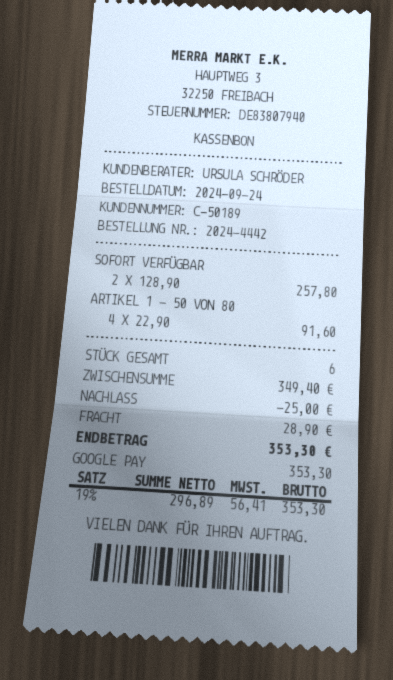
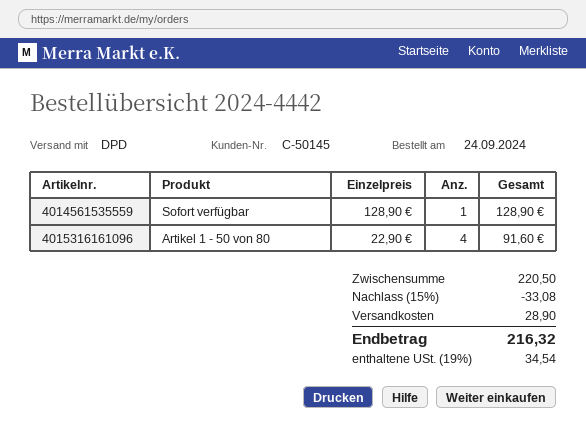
customer number: C-50189 -> C-50145
SOFORT VERFÜGBAR: 2 x 128.90 = 257.80 -> 1 x 128.90 = 128.90
subtotal: 349.40 -> 220.50
discount: 25.00 -> 33.08
tax: 19% = 56.41 -> 19% = 34.54
total: 353.30 -> 216.32

